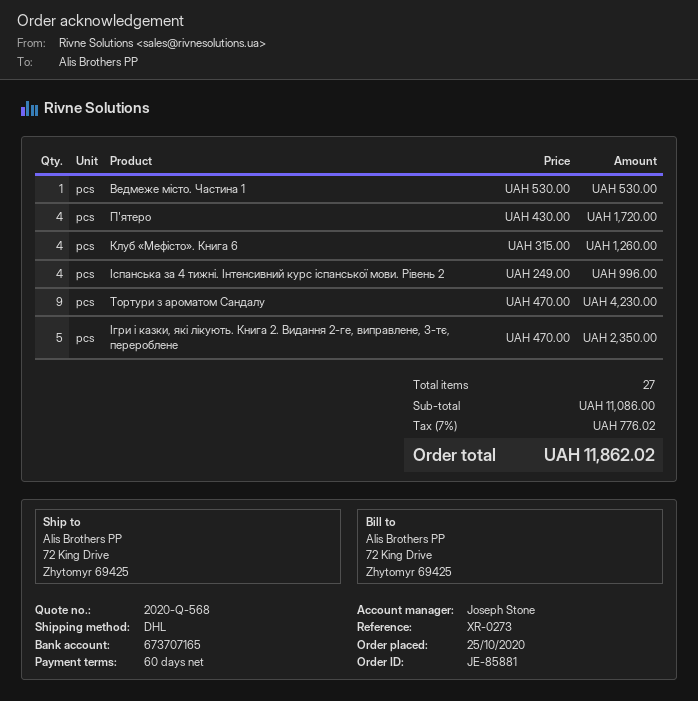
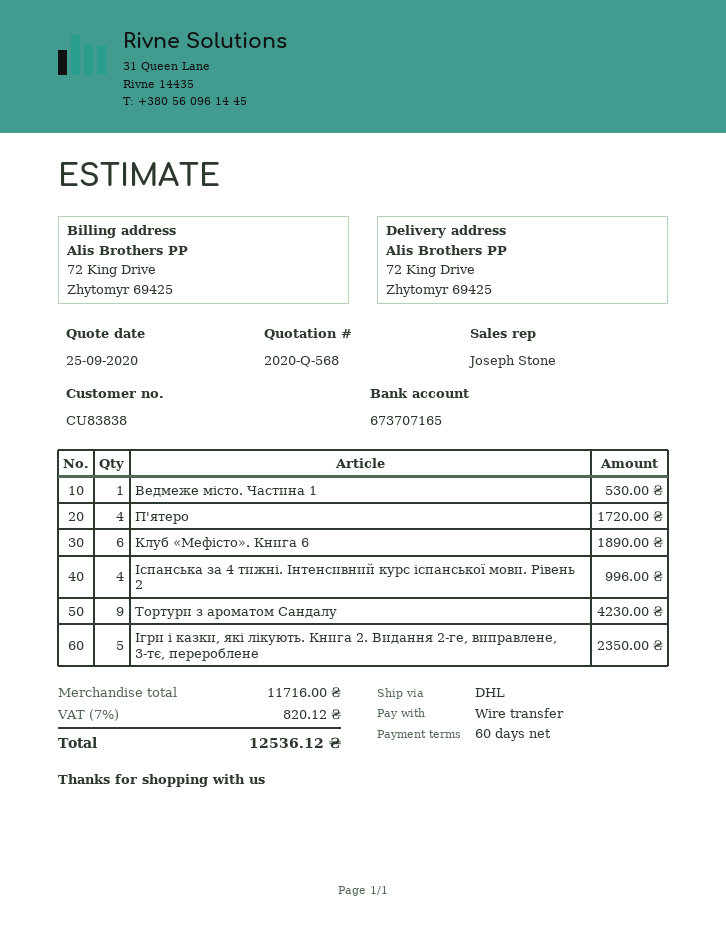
Клуб «Мефісто». Книга 6: 4 for 1260.00 -> 6 for 1890.00
subtotal: 11086.00 -> 11716.00
tax: 7% = 776.02 -> 7% = 820.12
total: 11862.02 -> 12536.12

